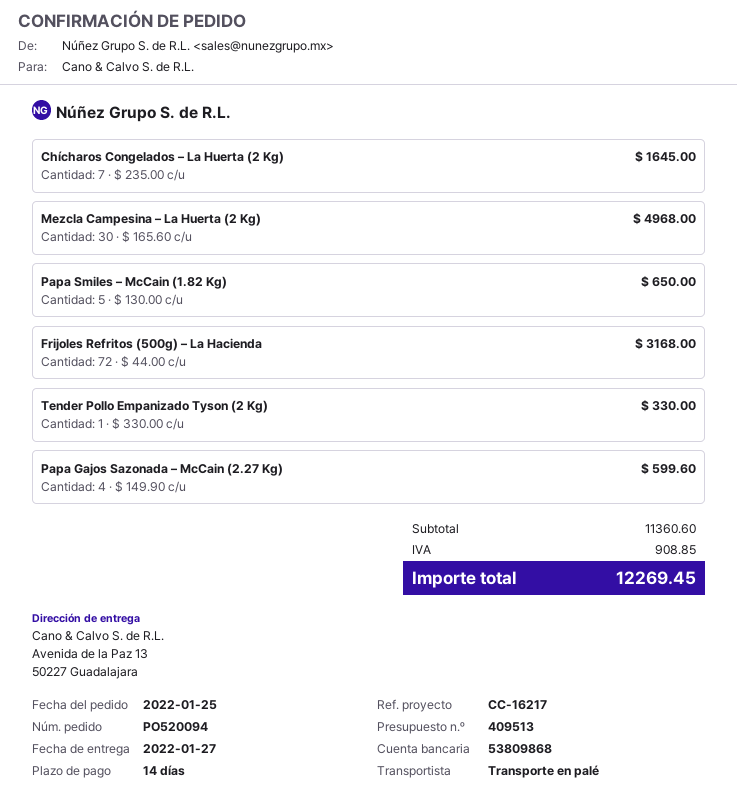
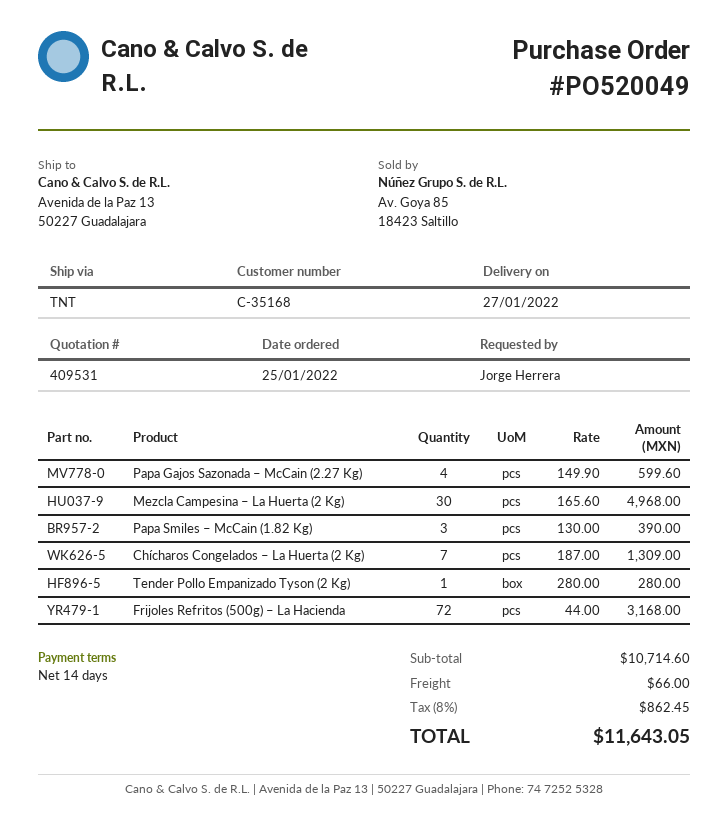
quote number: 409513 -> 409531
order number: PO520094 -> PO520049
shipping method: pallet freight -> TNT
Chícharos Congelados – La Huerta (2 Kg): 7 x 235.00 = 1645.00 -> 7 x 187.00 = 1309.00
Papa Smiles – McCain (1.82 Kg): 5 x 130.00 = 650.00 -> 3 x 130.00 = 390.00
Tender Pollo Empanizado Tyson (2 Kg): 1 x 330.00 = 330.00 -> 1 x 280.00 = 280.00
subtotal: 11360.60 -> 10714.60
shipping: none -> 66.00
tax: 908.85 -> 862.45
total: 12269.45 -> 11643.05

